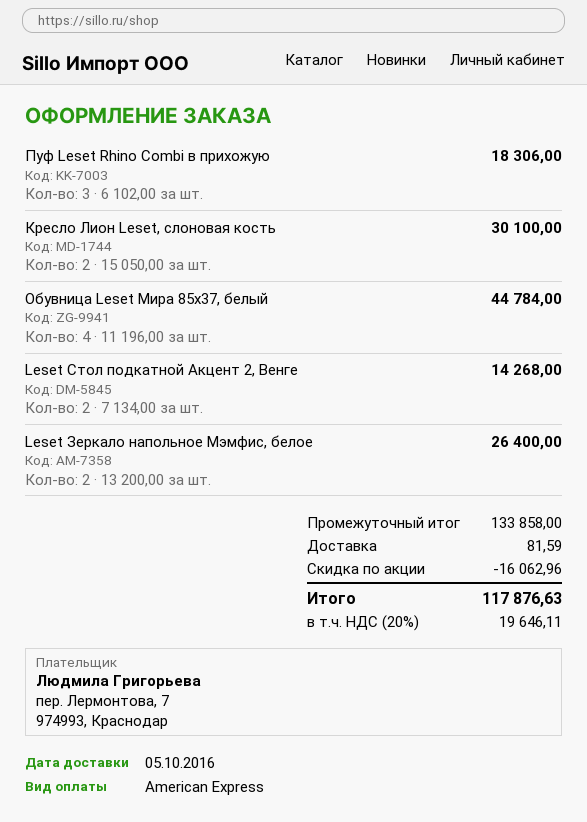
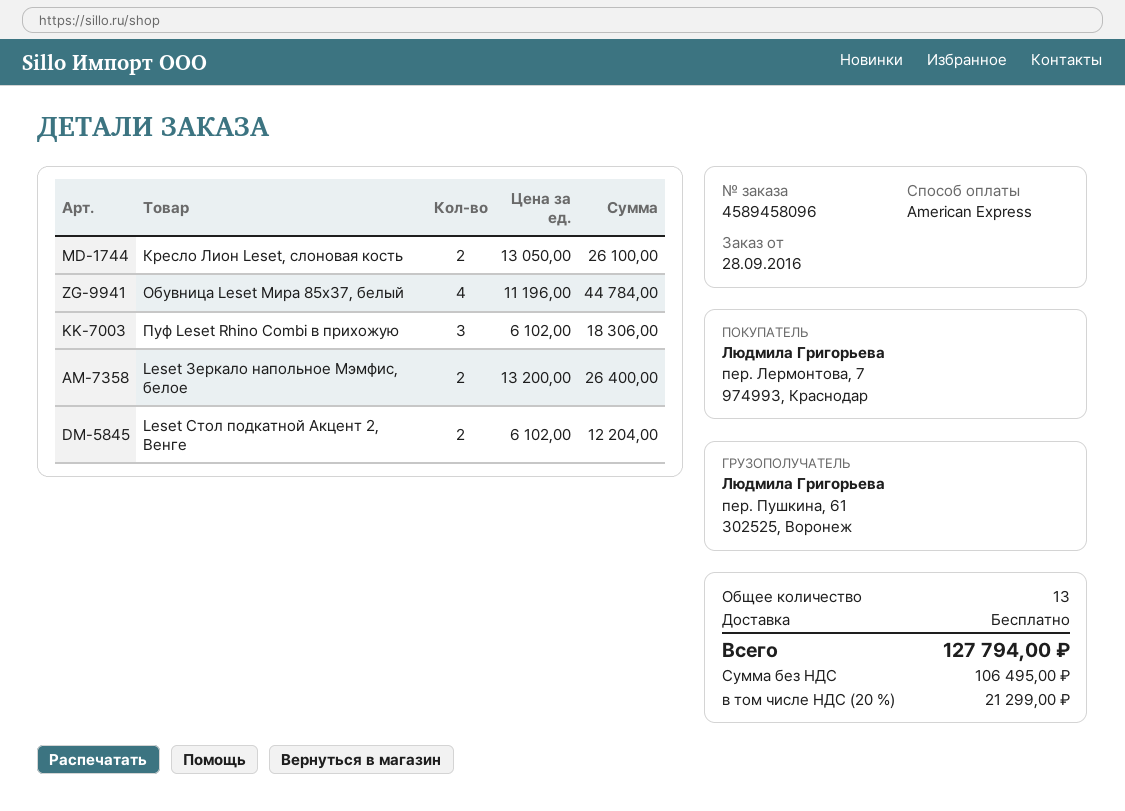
Кресло Лион Leset, слоновая кость: 2 x 15050.00 = 30100.00 -> 2 x 13050.00 = 26100.00
Leset Стол подкатной Акцент 2, Венге: 2 x 7134.00 = 14268.00 -> 2 x 6102.00 = 12204.00
discount: 16062.96 -> none
shipping: 81.59 -> 0.00
tax: 20% = 19646.11 -> 20% = 21299.00
total: 117876.63 -> 127794.00

